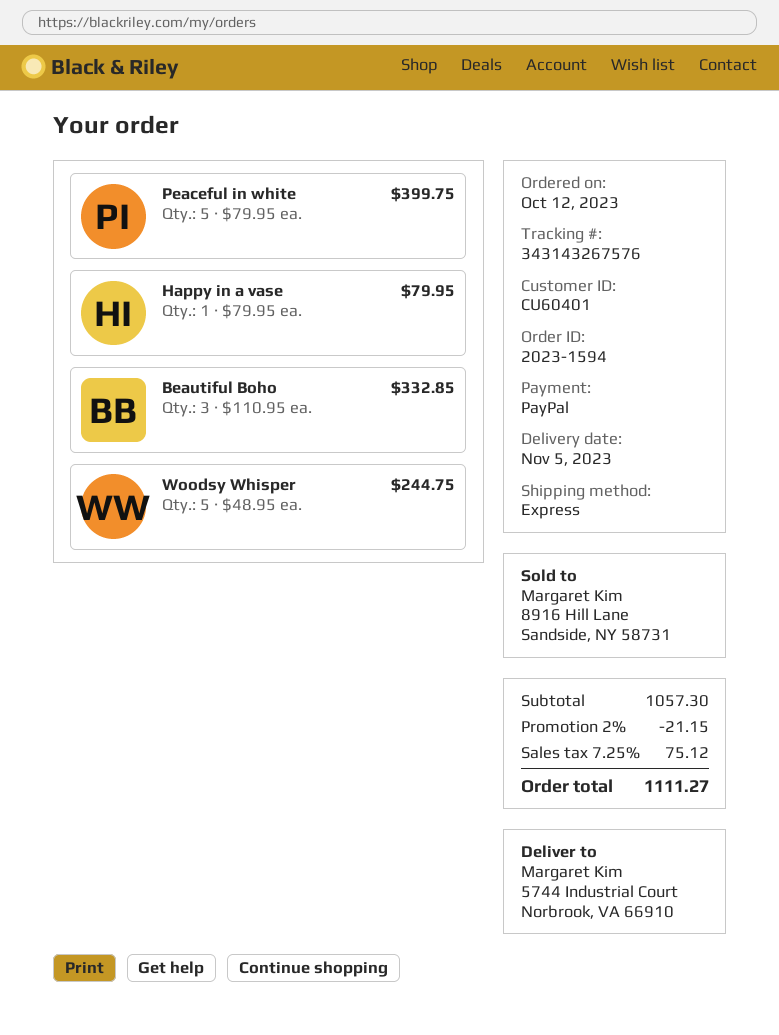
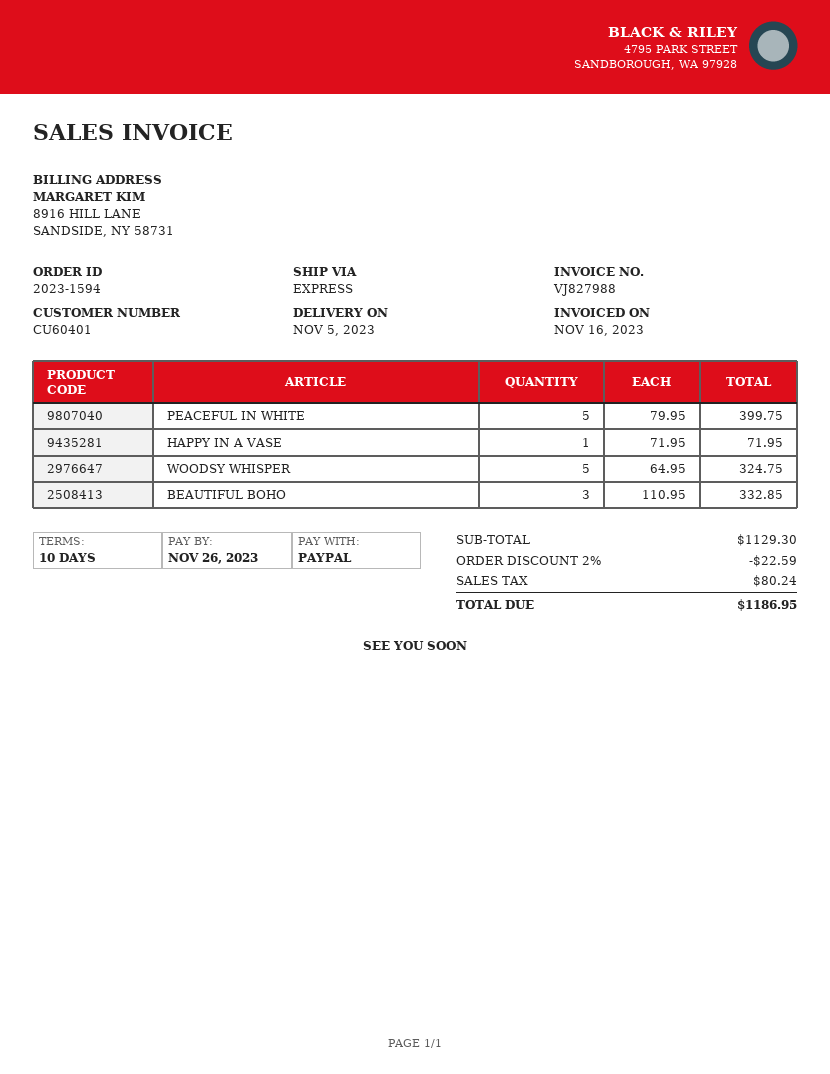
Happy in a vase: 1 x 79.95 = 79.95 -> 1 x 71.95 = 71.95
Woodsy Whisper: 5 x 48.95 = 244.75 -> 5 x 64.95 = 324.75
subtotal: 1057.30 -> 1129.30
discount: 2% = 21.15 -> 2% = 22.59
tax: 75.12 -> 80.24
total: 1111.27 -> 1186.95

